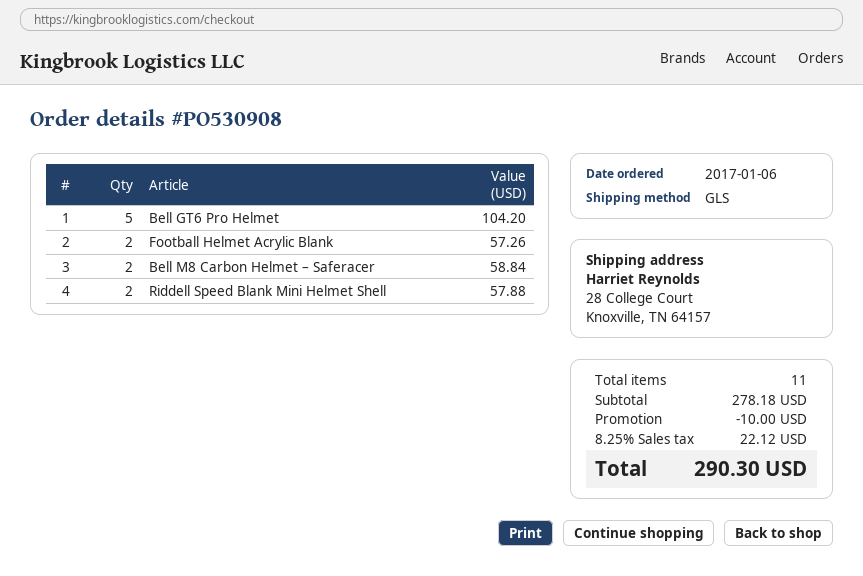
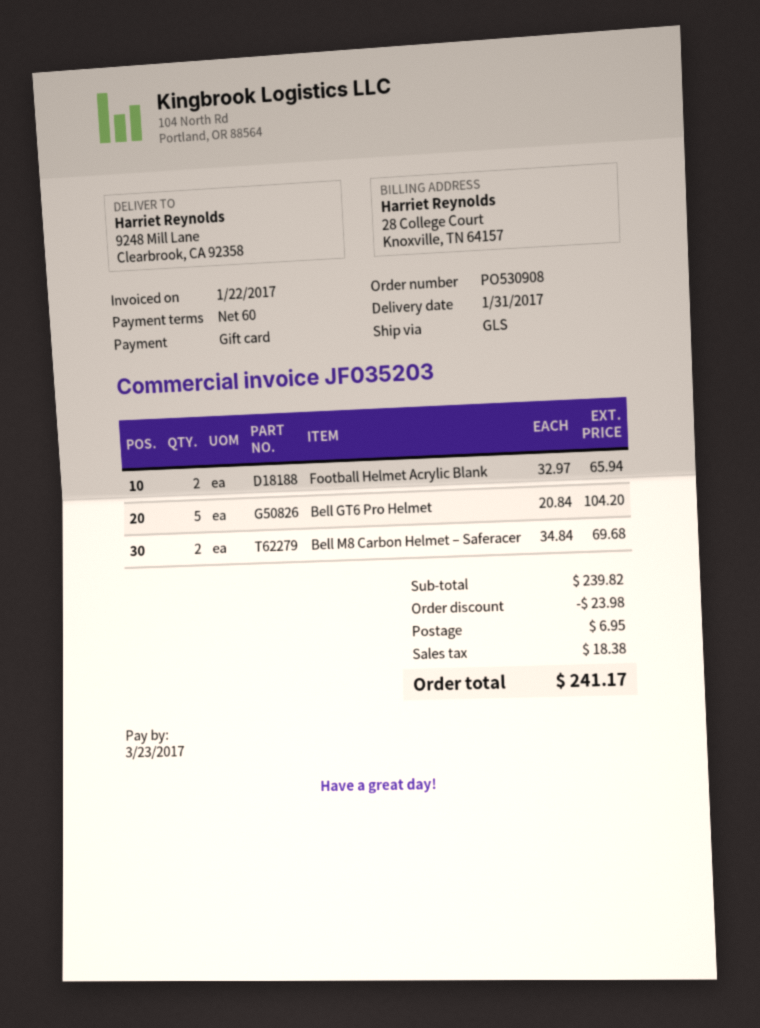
ship to: 28 College Court, Knoxville, TN 64157 -> 9248 Mill Lane, Clearbrook, CA 92358
Football Helmet Acrylic Blank: 2 for 57.26 -> 2 for 65.94
Bell M8 Carbon Helmet – Saferacer: 2 for 58.84 -> 2 for 69.68
Riddell Speed Blank Mini Helmet Shell: 2 for 57.88 -> none
subtotal: 278.18 -> 239.82
discount: 10.00 -> 23.98
shipping: none -> 6.95
tax: 22.12 -> 18.38
total: 290.30 -> 241.17

